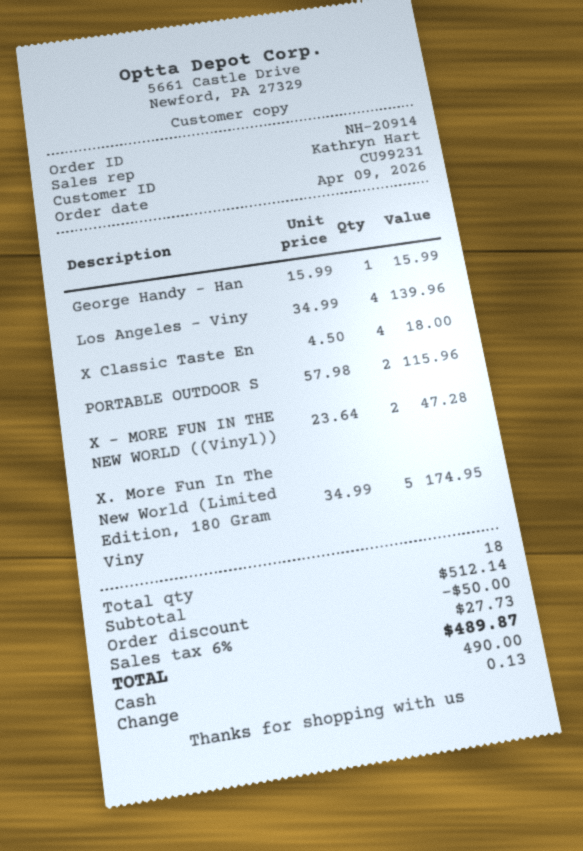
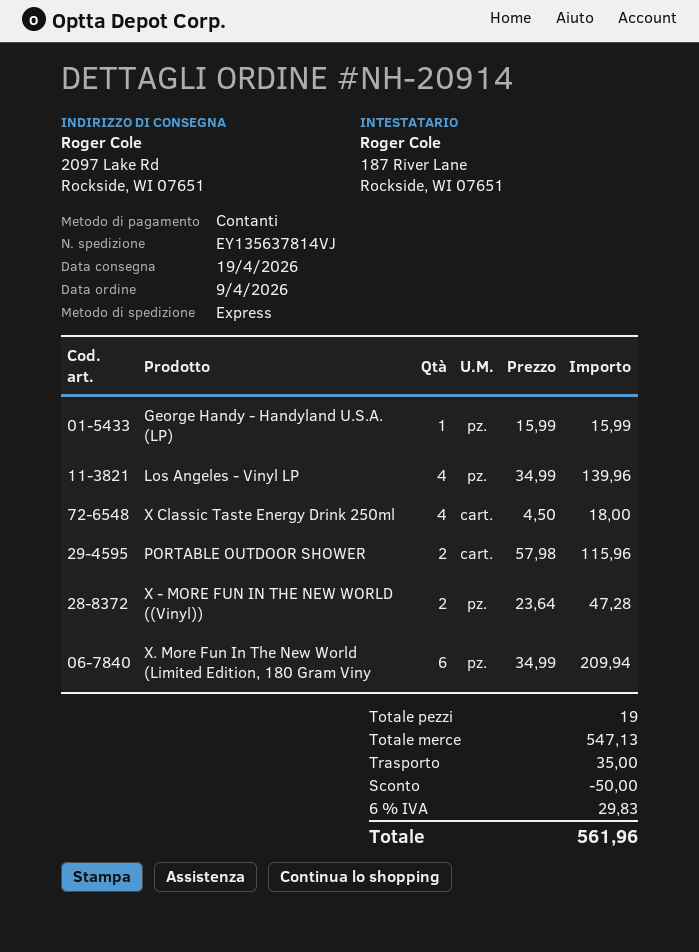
X. More Fun In The New World (Limited Edition, 180 Gram Viny: 5 x 34.99 = 174.95 -> 6 x 34.99 = 209.94
total quantity: 18 -> 19
subtotal: 512.14 -> 547.13
shipping: none -> 35.00
tax: 6% = 27.73 -> 6% = 29.83
total: 489.87 -> 561.96

